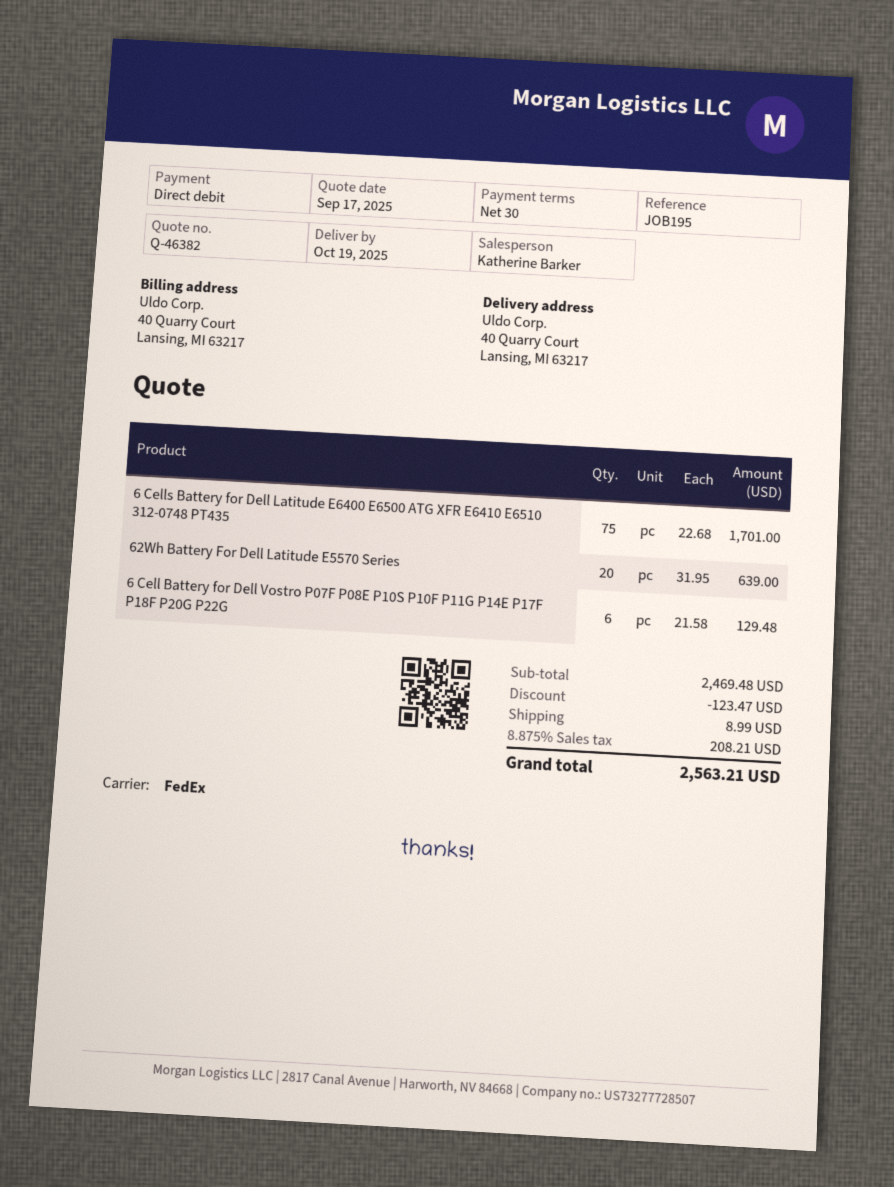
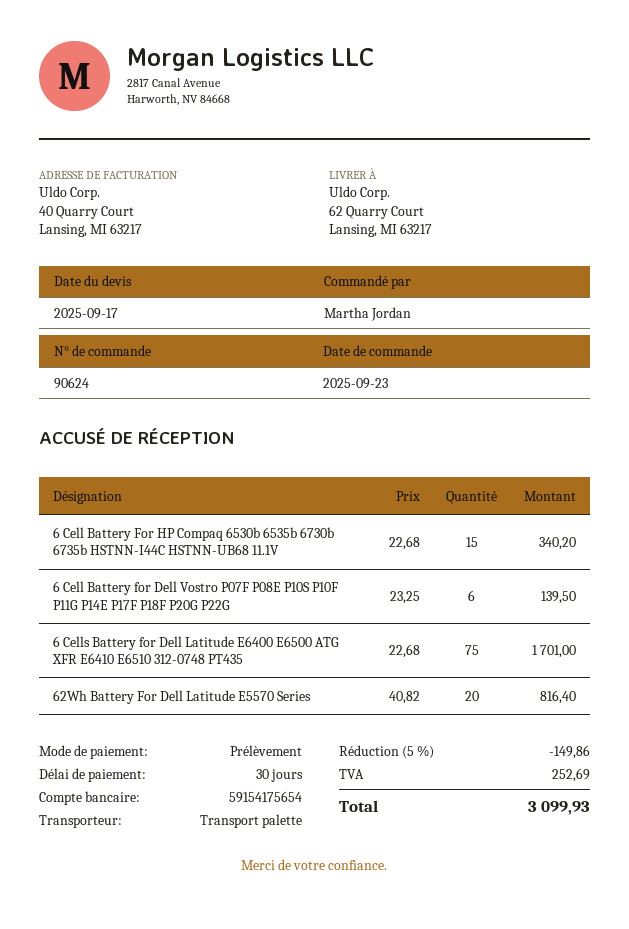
shipping method: FedEx -> pallet freight
ship to: 40 Quarry Court, Lansing, MI 63217 -> 62 Quarry Court, Lansing, MI 63217
62Wh Battery For Dell Latitude E5570 Series: 20 x 31.95 = 639.00 -> 20 x 40.82 = 816.40
6 Cell Battery for Dell Vostro P07F P08E P10S P10F P11G P14E P17F P18F P20G P22G: 6 x 21.58 = 129.48 -> 6 x 23.25 = 139.50
6 Cell Battery For HP Compaq 6530b 6535b 6730b 6735b HSTNN-I44C HSTNN-UB68 11.1V: none -> 15 x 22.68 = 340.20
discount: 123.47 -> 149.86
shipping: 8.99 -> none
tax: 208.21 -> 252.69
total: 2563.21 -> 3099.93

